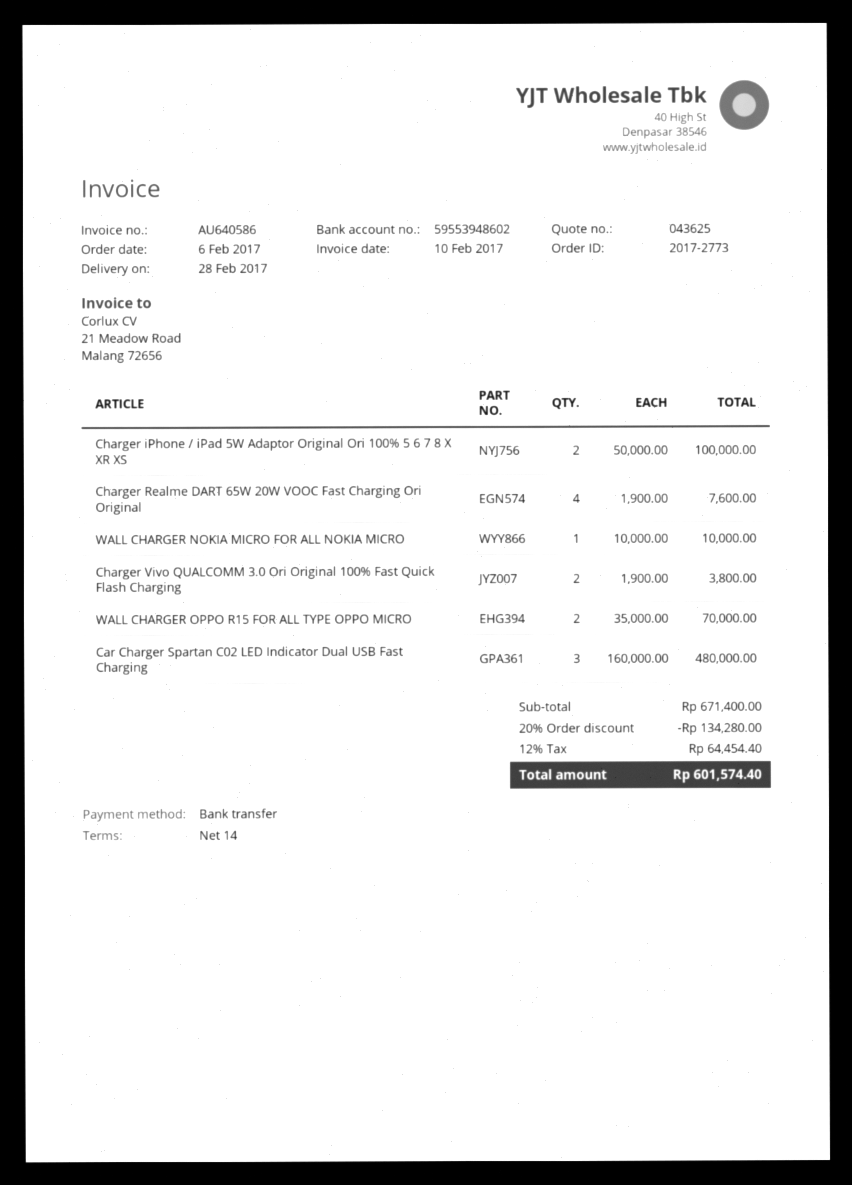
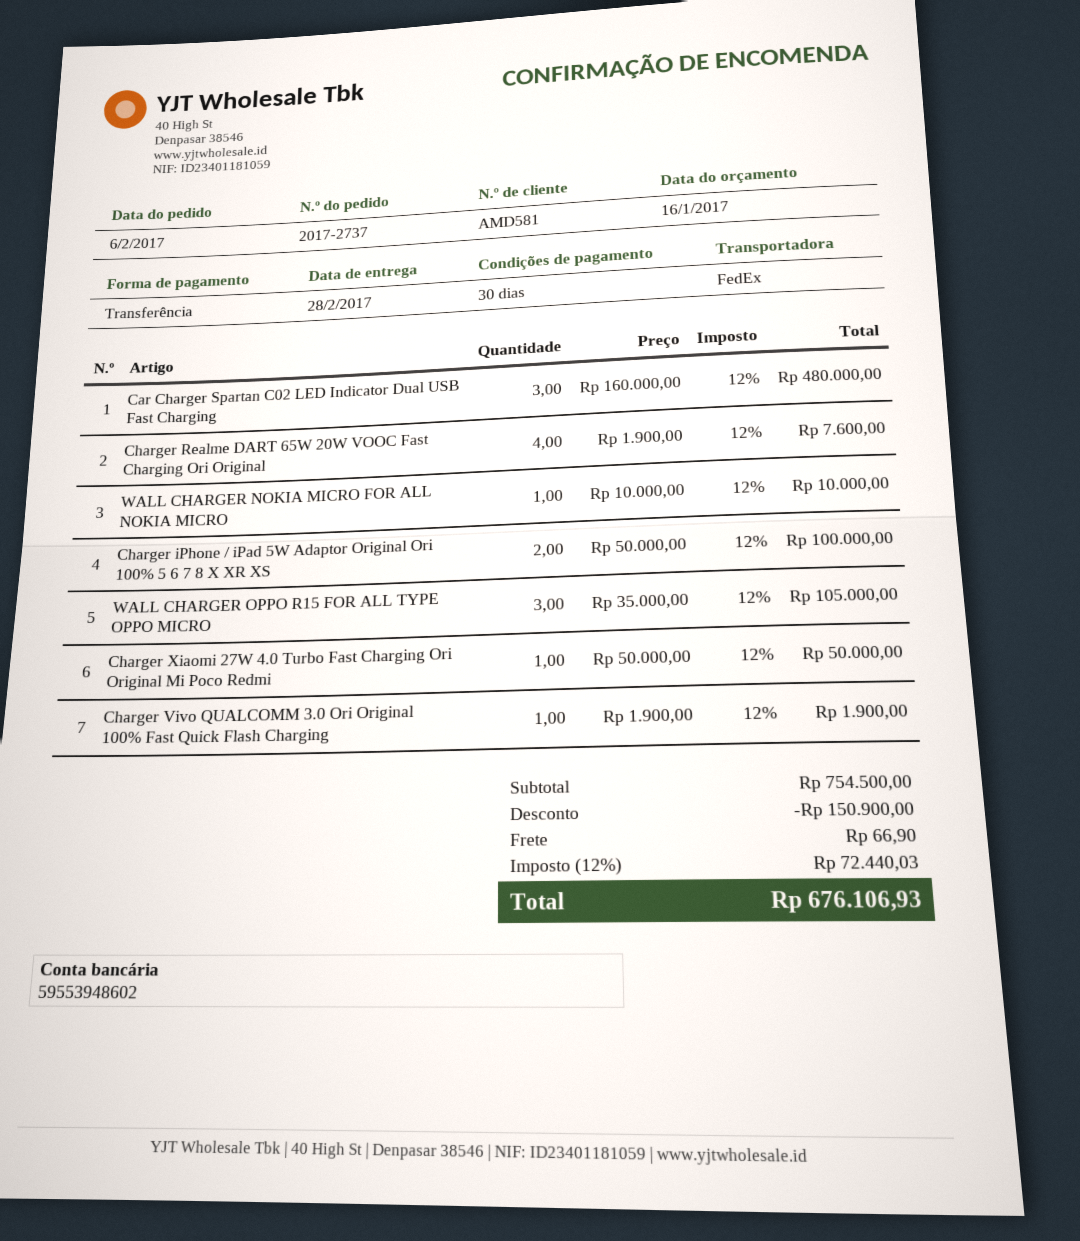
order number: 2017-2773 -> 2017-2737
payment terms: 14 days -> 30 days
Charger Vivo QUALCOMM 3.0 Ori Original 100% Fast Quick Flash Charging: 2 x 1900.00 = 3800.00 -> 1 x 1900.00 = 1900.00
WALL CHARGER OPPO R15 FOR ALL TYPE OPPO MICRO: 2 x 35000.00 = 70000.00 -> 3 x 35000.00 = 105000.00
Charger Xiaomi 27W 4.0 Turbo Fast Charging Ori Original Mi Poco Redmi: none -> 1 x 50000.00 = 50000.00
subtotal: 671400.00 -> 754500.00
discount: 134280.00 -> 150900.00
shipping: none -> 66.90
tax: 12% = 64454.40 -> 12% = 72440.03
total: 601574.40 -> 676106.93

